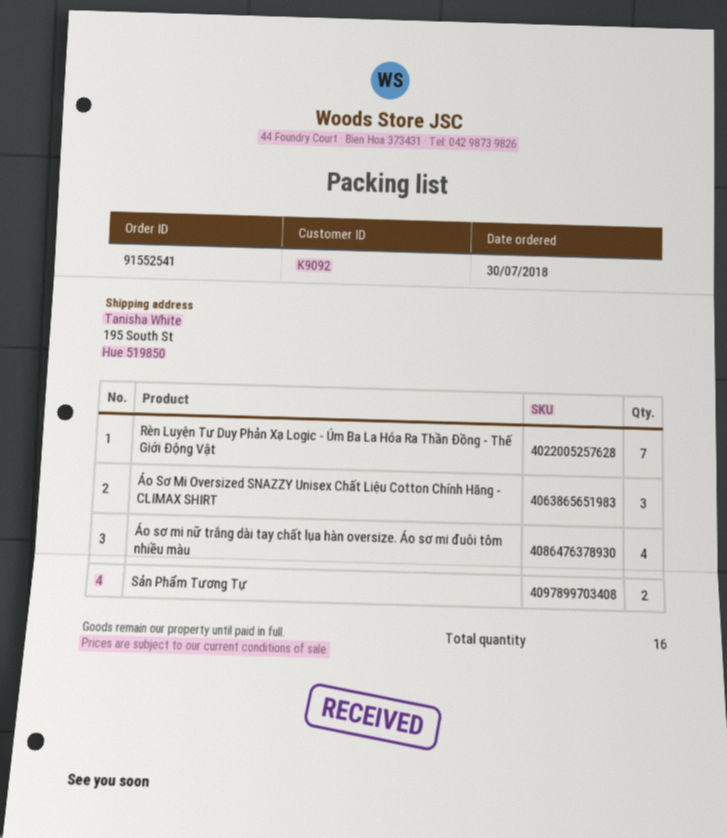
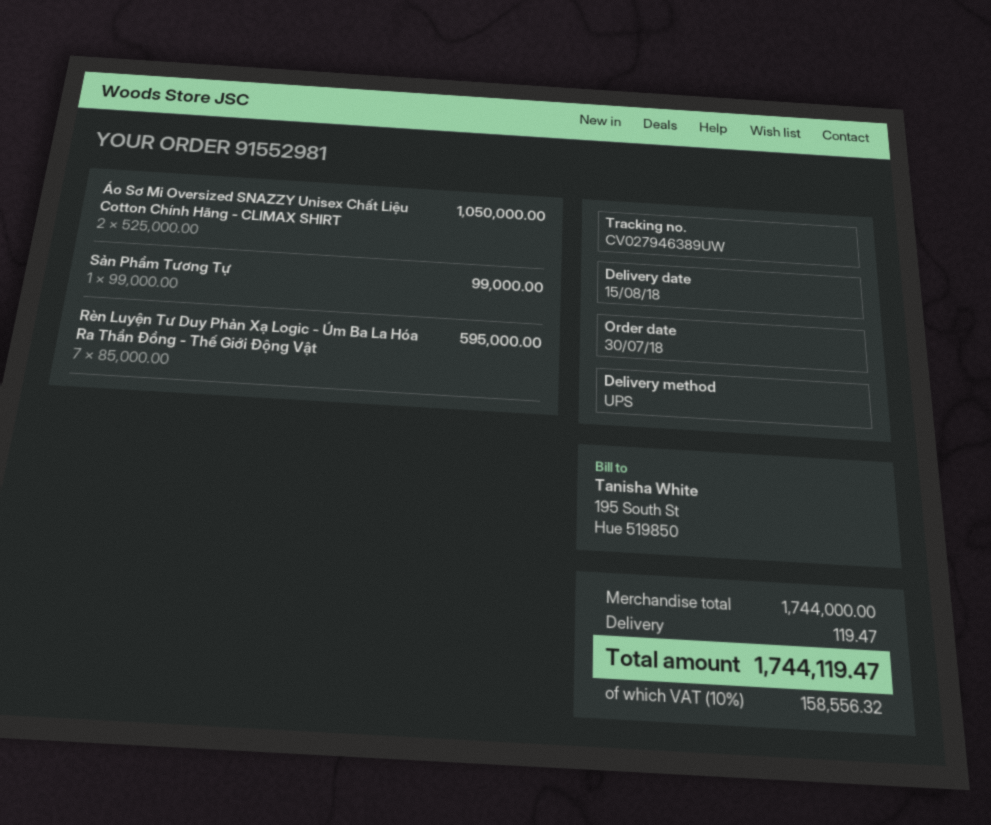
order number: 91552541 -> 91552981
Áo Sơ Mi Oversized SNAZZY Unisex Chất Liệu Cotton Chính Hãng - CLIMAX SHIRT: 3 -> 2
Áo sơ mi nữ trắng dài tay chất lụa hàn oversize. Áo sơ mi đuôi tôm nhiều màu: 4 -> none
Sản Phẩm Tương Tự: 2 -> 1

